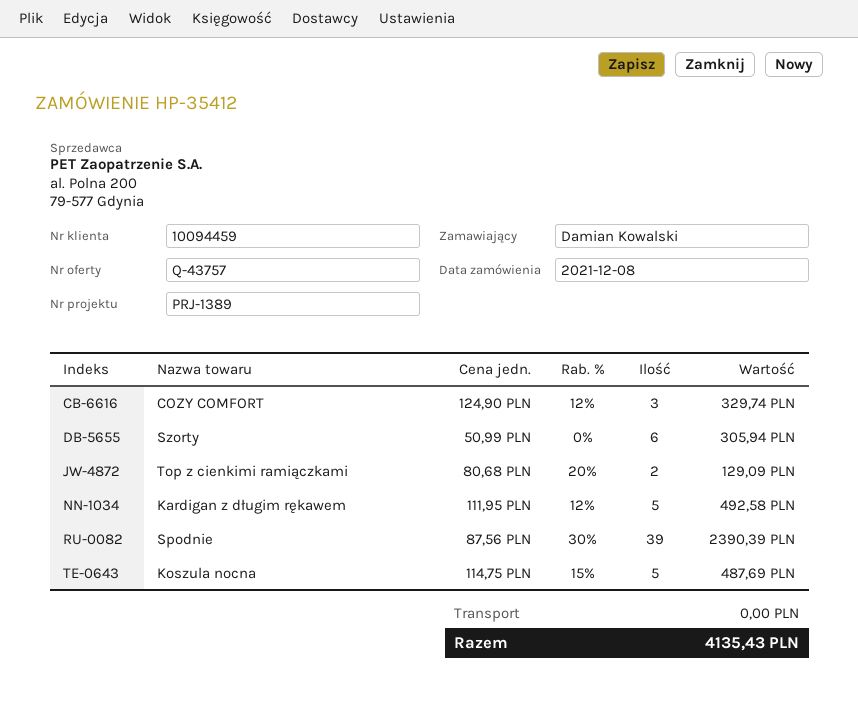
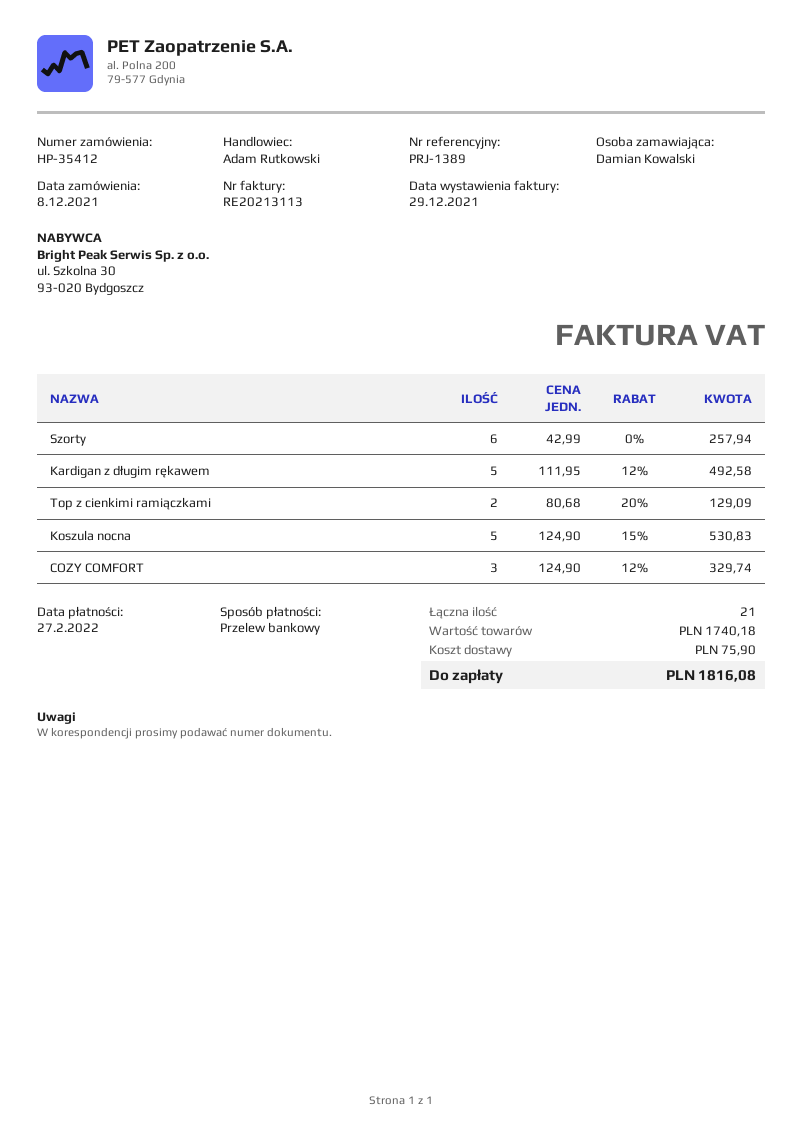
Szorty: 6 x 50.99 = 305.94 -> 6 x 42.99 = 257.94
Spodnie: 39 x 87.56 - 30% = 2390.39 -> none
Koszula nocna: 5 x 114.75 - 15% = 487.69 -> 5 x 124.90 - 15% = 530.83
shipping: 0.00 -> 75.90
total: 4135.43 -> 1816.08

